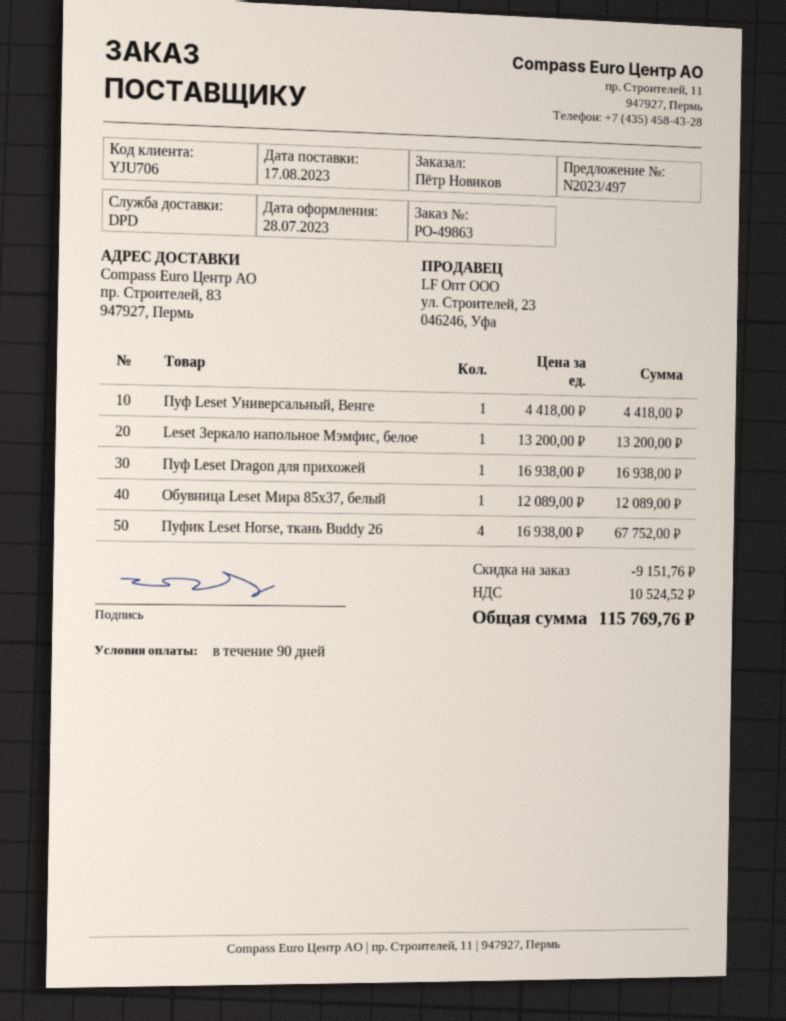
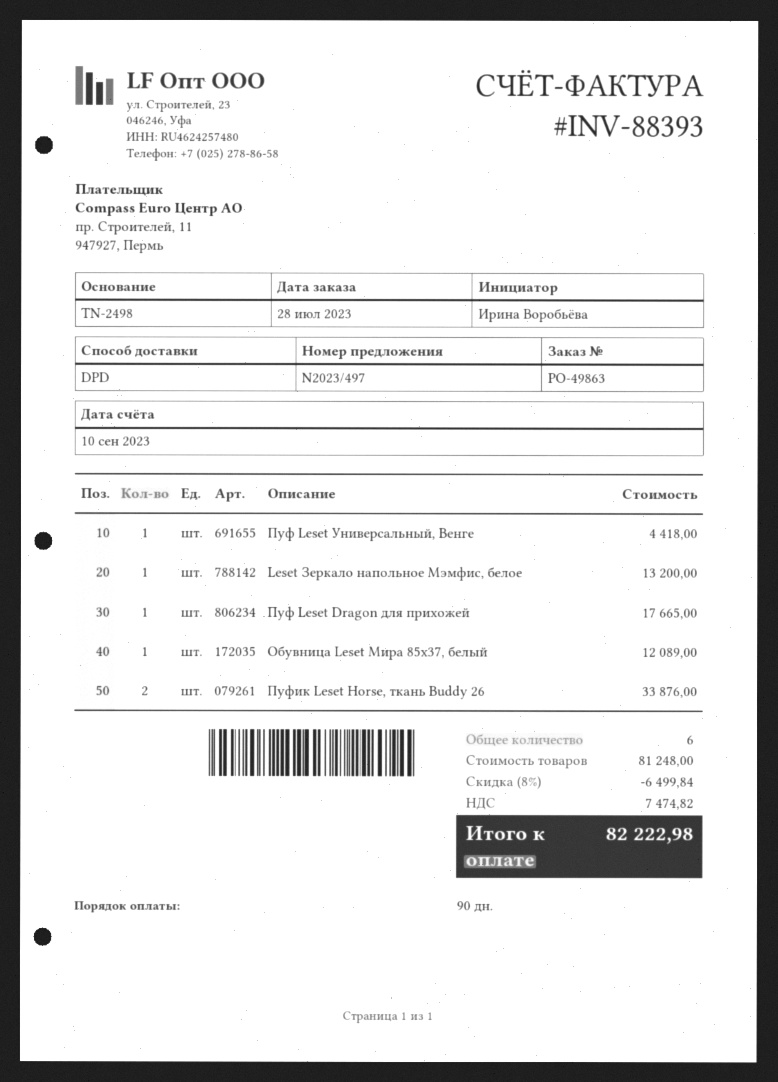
ordered by: Пётр Новиков -> Ирина Воробьёва
Пуф Leset Dragon для прихожей: 1 for 16938.00 -> 1 for 17665.00
Пуфик Leset Horse, ткань Buddy 26: 4 for 67752.00 -> 2 for 33876.00
discount: 9151.76 -> 6499.84
tax: 10524.52 -> 7474.82
total: 115769.76 -> 82222.98

